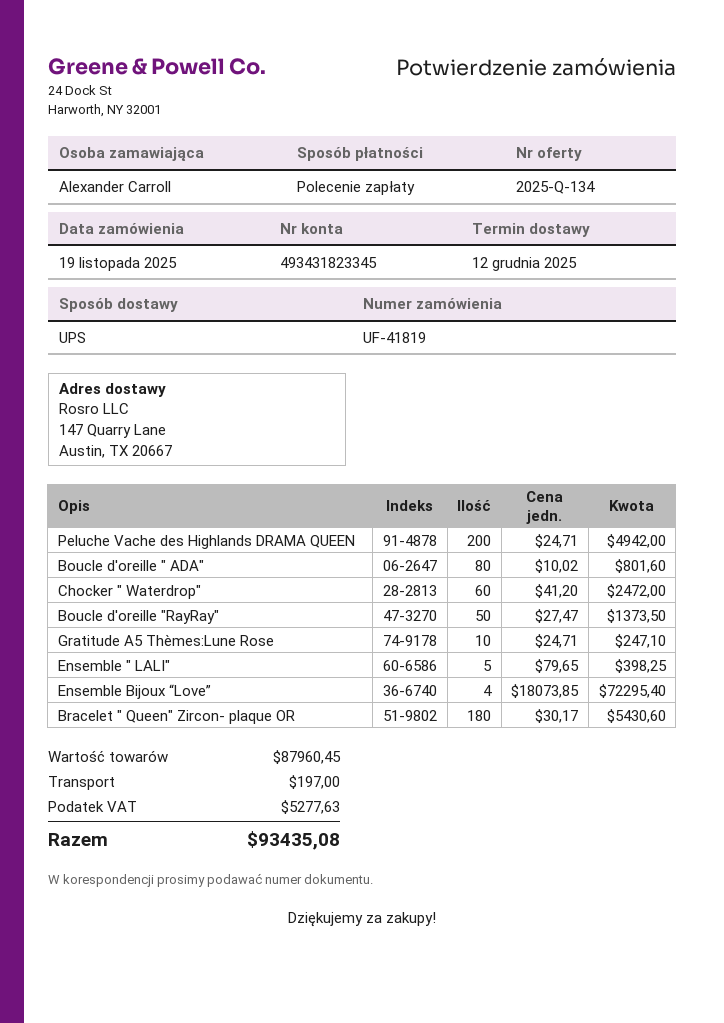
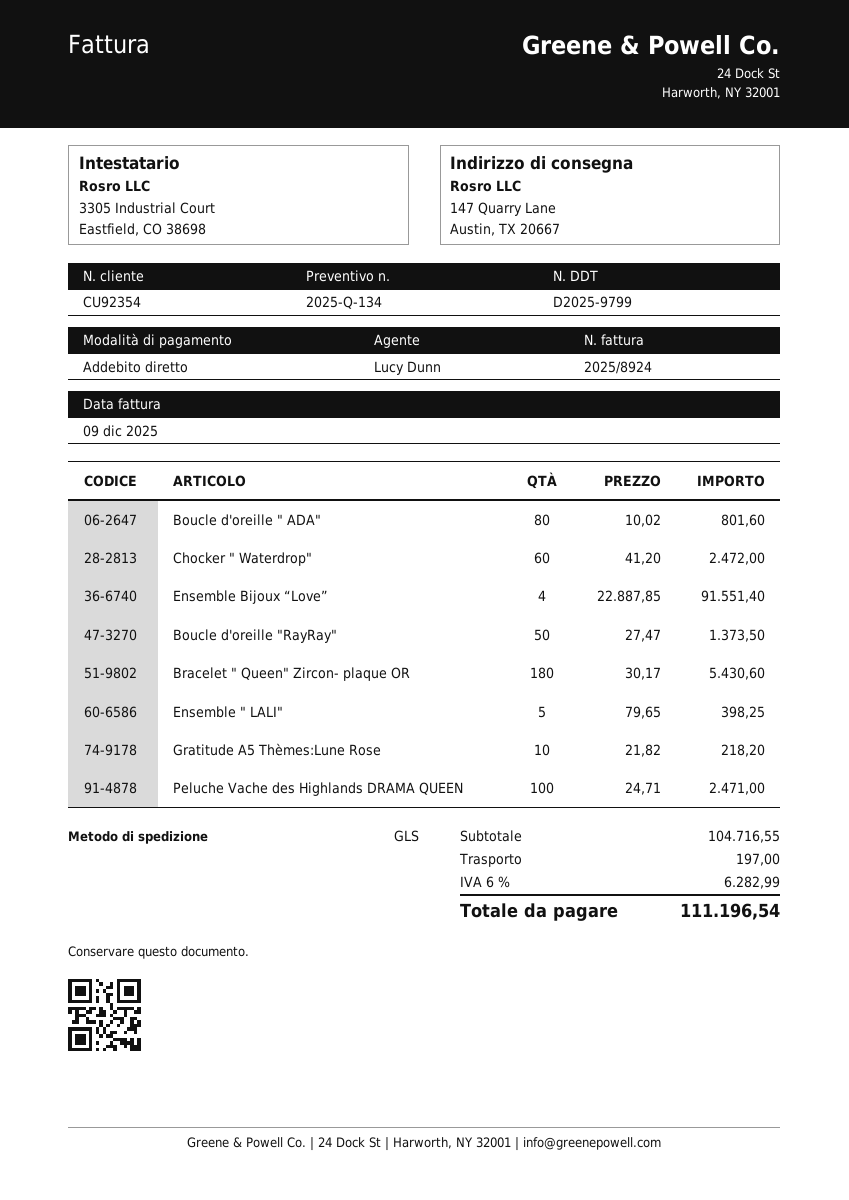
shipping method: UPS -> GLS
Peluche Vache des Highlands DRAMA QUEEN: 200 x 24.71 = 4942.00 -> 100 x 24.71 = 2471.00
Gratitude A5 Thèmes:Lune Rose: 10 x 24.71 = 247.10 -> 10 x 21.82 = 218.20
Ensemble Bijoux “Love”: 4 x 18073.85 = 72295.40 -> 4 x 22887.85 = 91551.40
subtotal: 87960.45 -> 104716.55
tax: 5277.63 -> 6282.99
total: 93435.08 -> 111196.54

